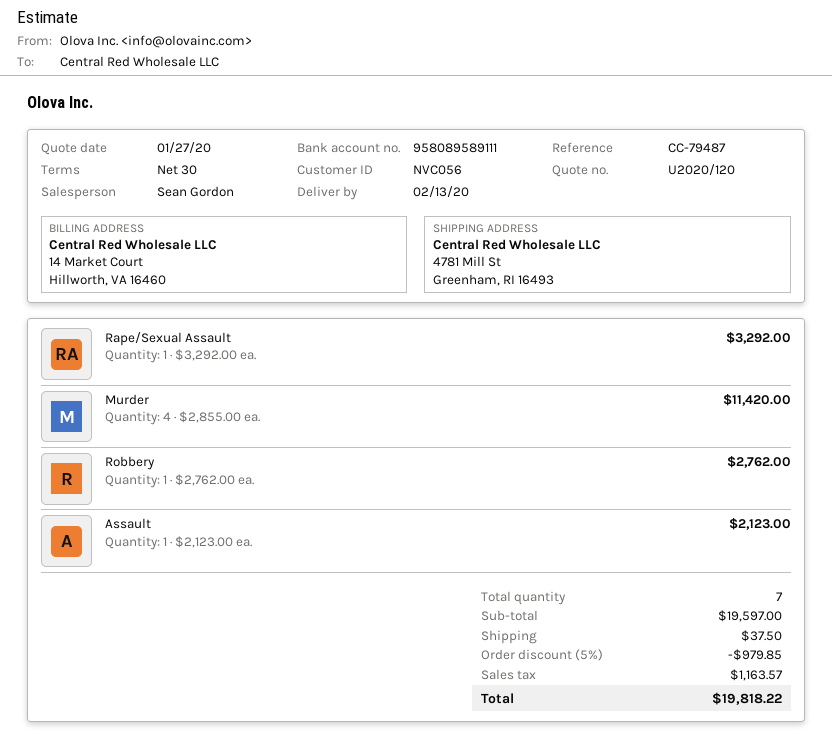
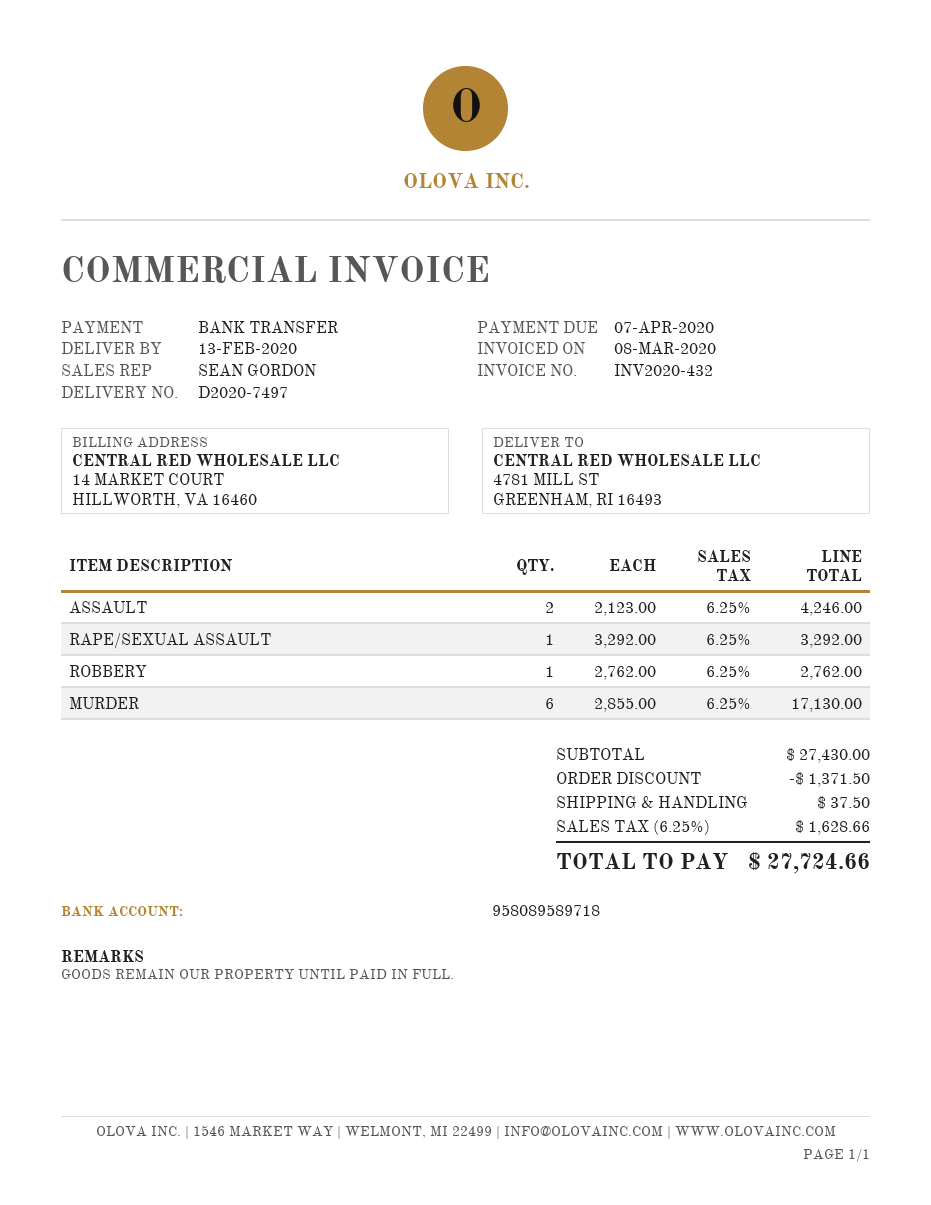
bank account: 958089589111 -> 958089589718
Murder: 4 x 2855.00 = 11420.00 -> 6 x 2855.00 = 17130.00
Assault: 1 x 2123.00 = 2123.00 -> 2 x 2123.00 = 4246.00
subtotal: 19597.00 -> 27430.00
discount: 979.85 -> 1371.50
tax: 1163.57 -> 1628.66
total: 19818.22 -> 27724.66

